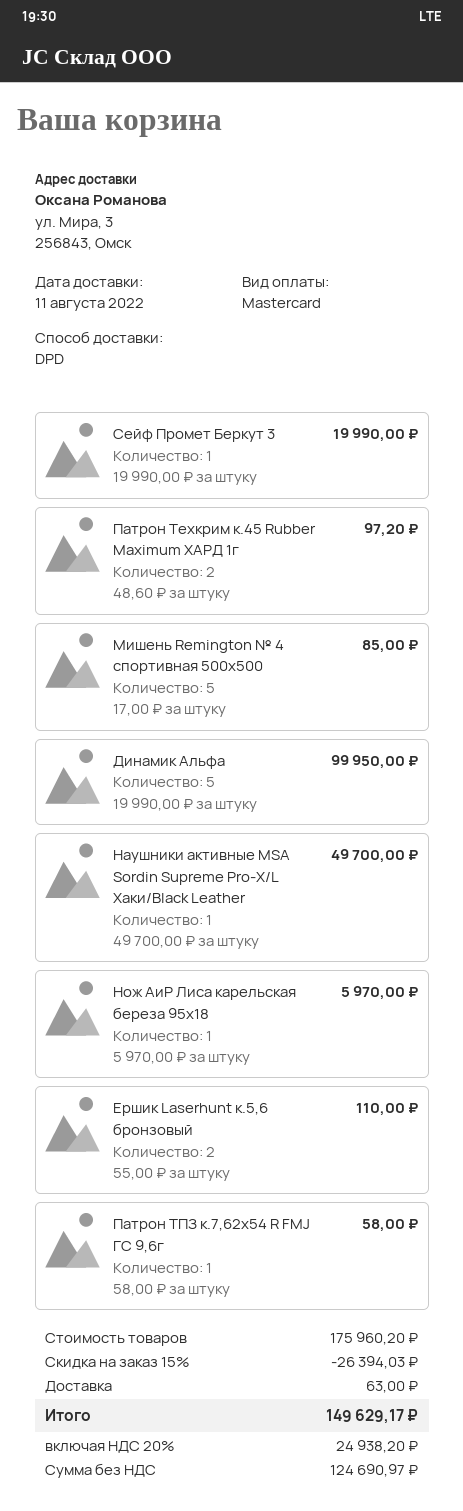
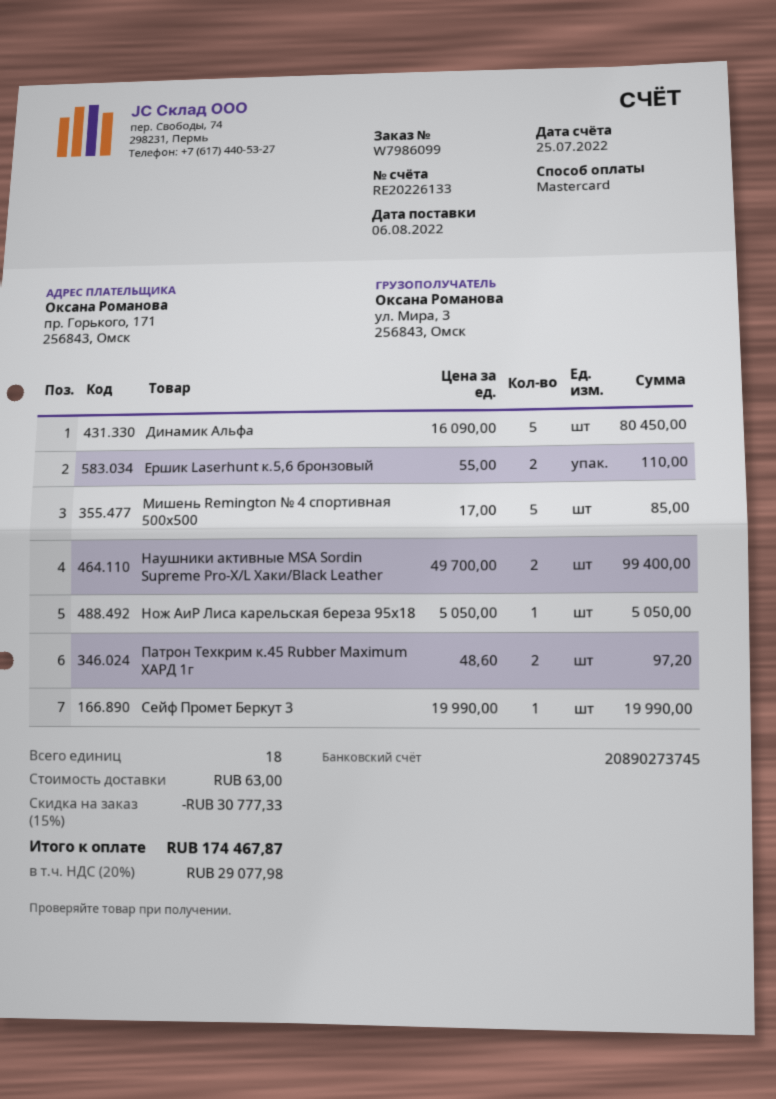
delivery date: 2022-08-11 -> 2022-08-06
Динамик Альфа: 5 x 19990.00 = 99950.00 -> 5 x 16090.00 = 80450.00
Наушники активные MSA Sordin Supreme Pro-X/L Хаки/Black Leather: 1 x 49700.00 = 49700.00 -> 2 x 49700.00 = 99400.00
Нож АиР Лиса карельская береза 95х18: 1 x 5970.00 = 5970.00 -> 1 x 5050.00 = 5050.00
Патрон ТПЗ к.7,62х54 R FMJ ГС 9,6г: 1 x 58.00 = 58.00 -> none
discount: 15% = 26394.03 -> 15% = 30777.33
tax: 20% = 24938.20 -> 20% = 29077.98
total: 149629.17 -> 174467.87

